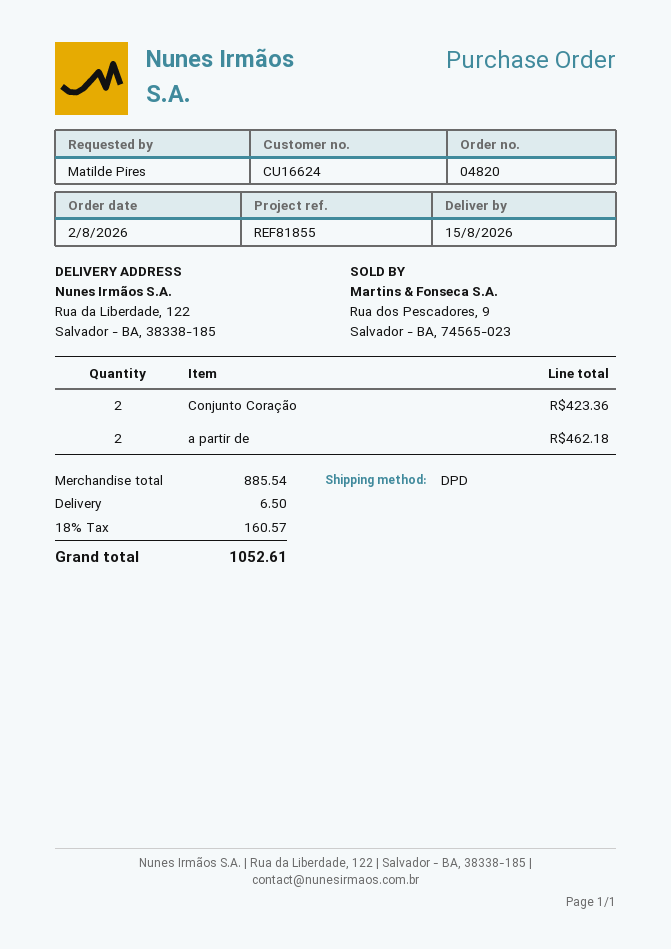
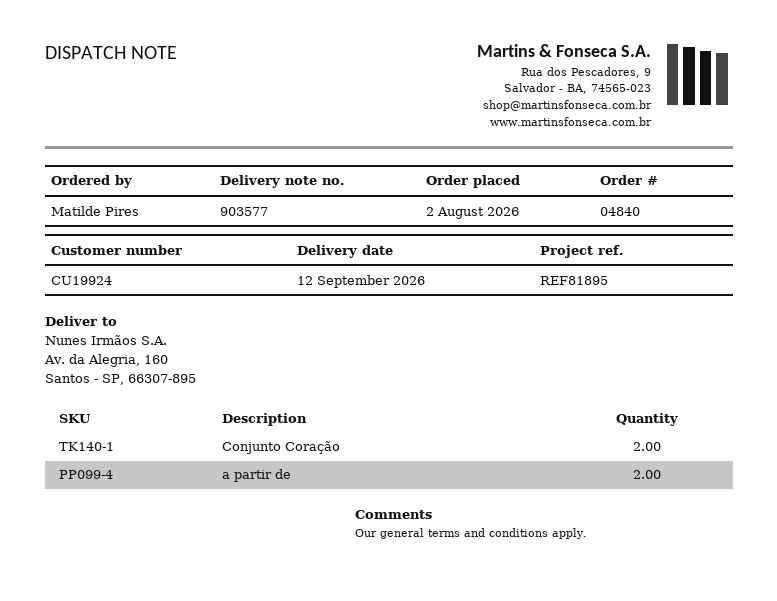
order number: 04820 -> 04840
delivery date: 2026-08-15 -> 2026-09-12
customer number: CU16624 -> CU19924
reference: REF81855 -> REF81895
ship to: Rua da Liberdade, 122, Salvador - BA, 38338-185 -> Av. da Alegria, 160, Santos - SP, 66307-895

